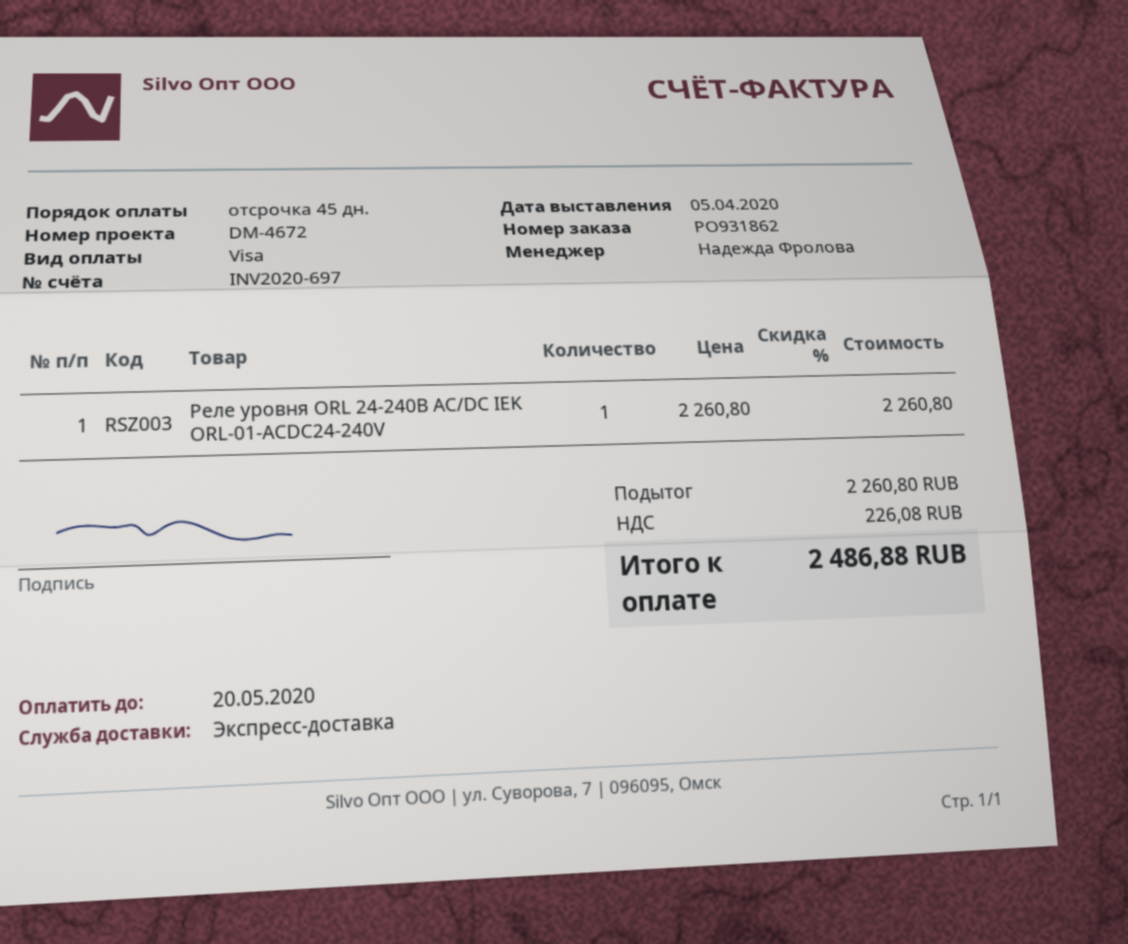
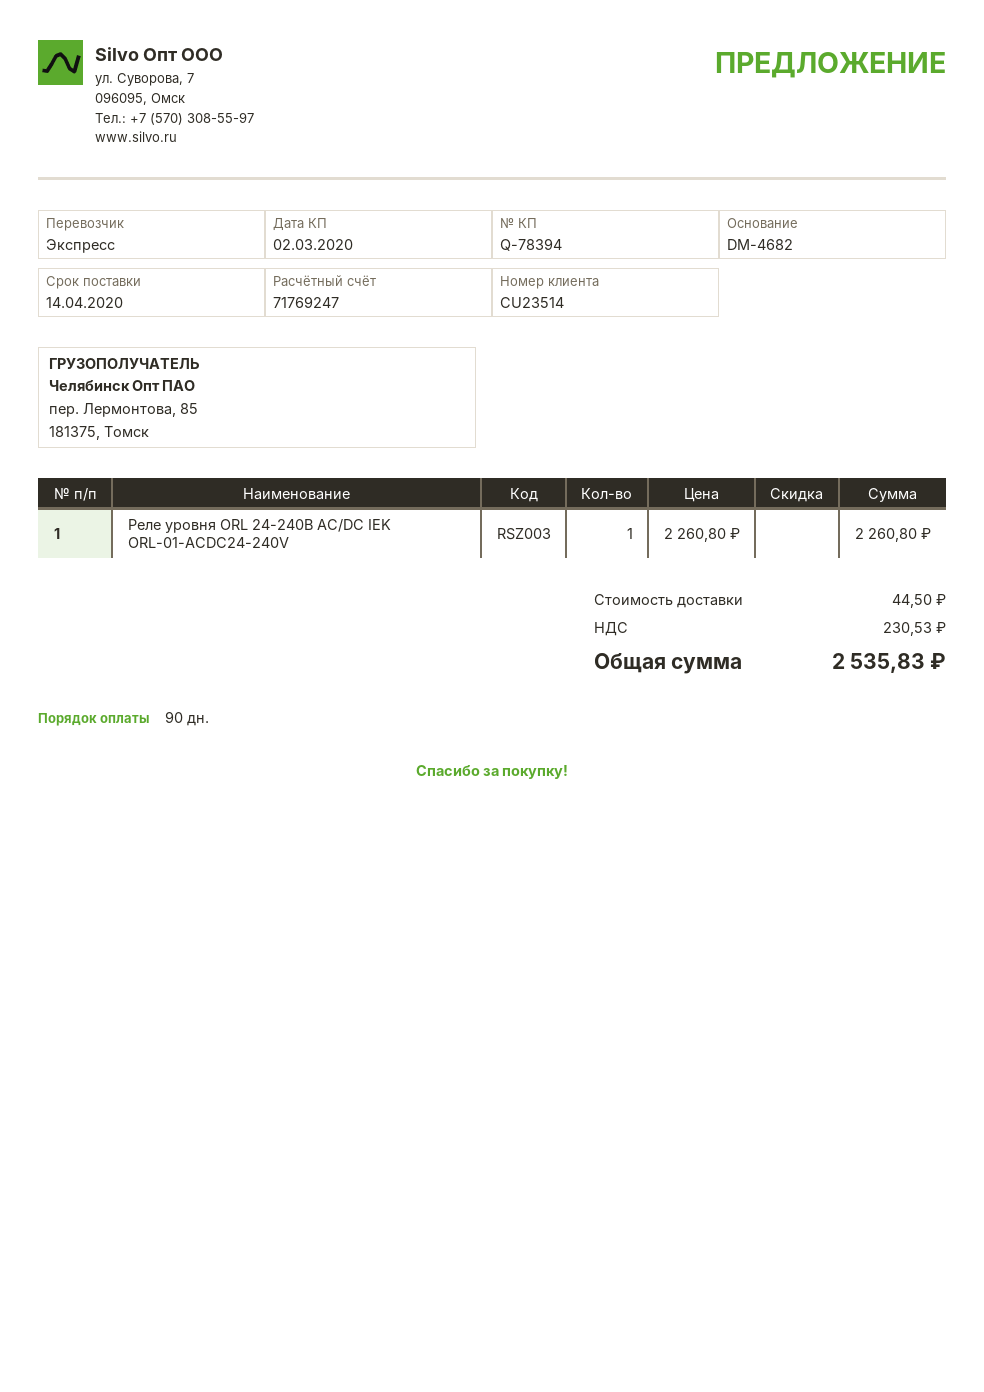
payment terms: 45 days -> 90 days
reference: DM-4672 -> DM-4682
shipping: none -> 44.50
tax: 226.08 -> 230.53
total: 2486.88 -> 2535.83

